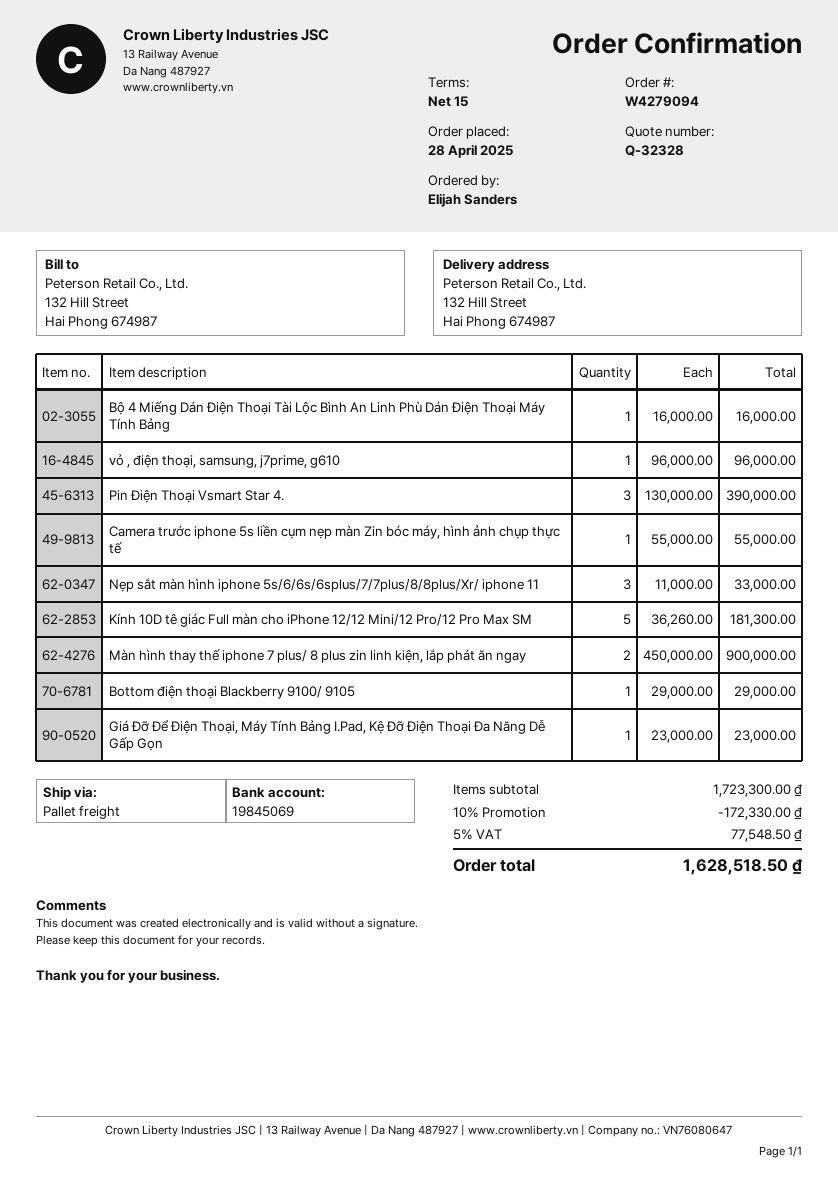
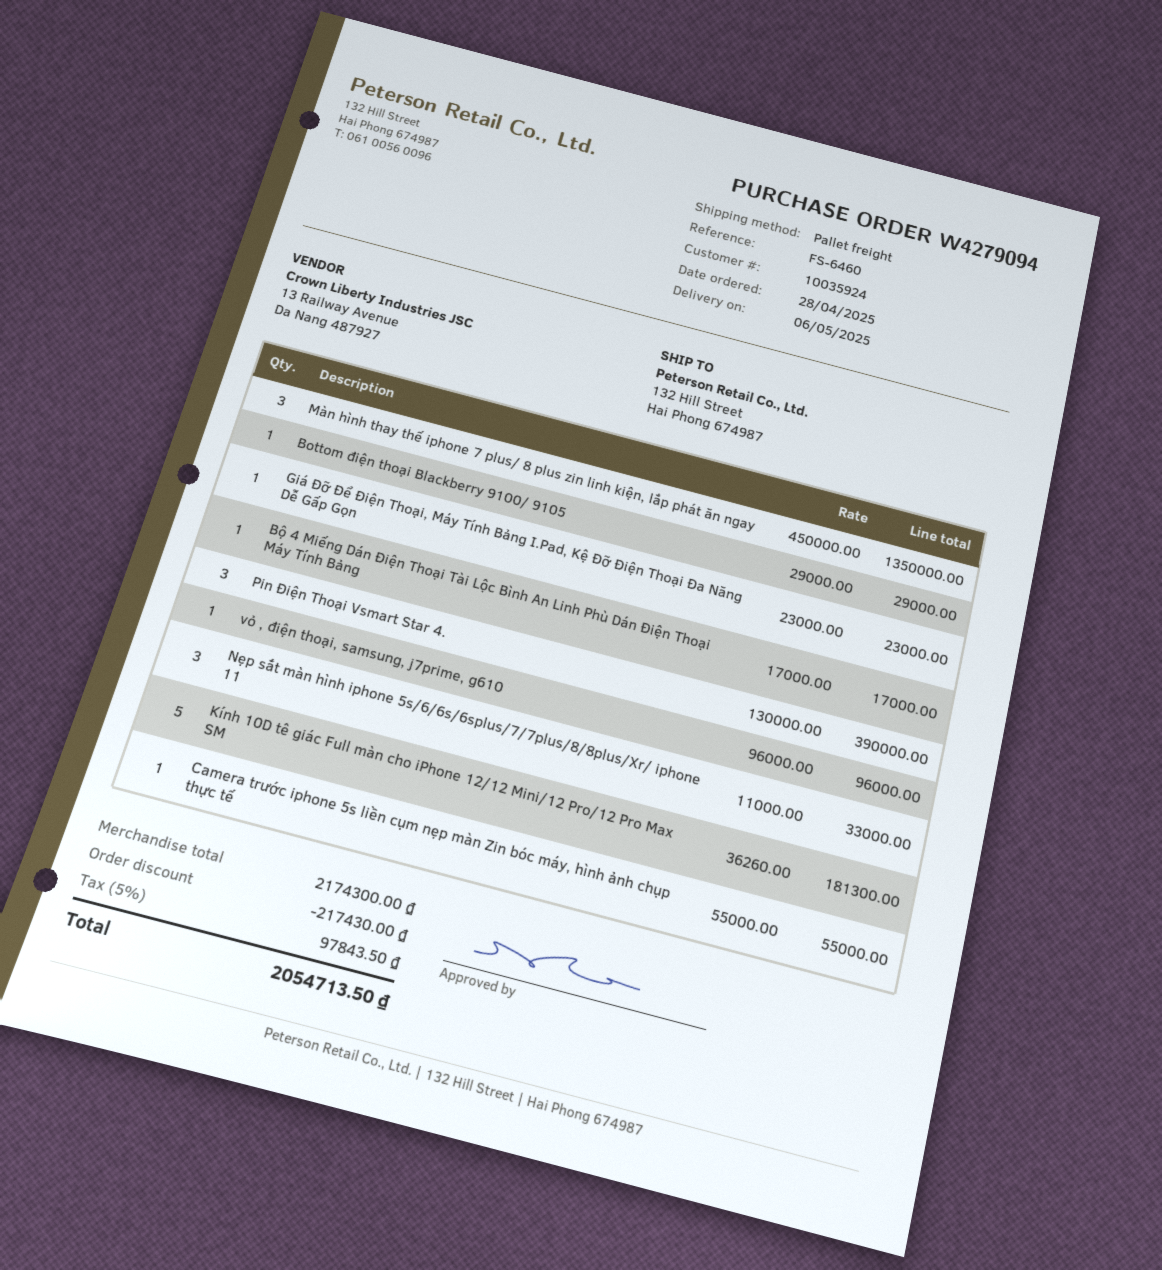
Bộ 4 Miếng Dán Điện Thoại Tài Lộc Bình An Linh Phù Dán Điện Thoại Máy Tính Bảng: 1 x 16000.00 = 16000.00 -> 1 x 17000.00 = 17000.00
Màn hình thay thế iphone 7 plus/ 8 plus zin linh kiện, lắp phát ăn ngay: 2 x 450000.00 = 900000.00 -> 3 x 450000.00 = 1350000.00
subtotal: 1723300.00 -> 2174300.00
discount: 172330.00 -> 217430.00
tax: 5% = 77548.50 -> 5% = 97843.50
total: 1628518.50 -> 2054713.50

